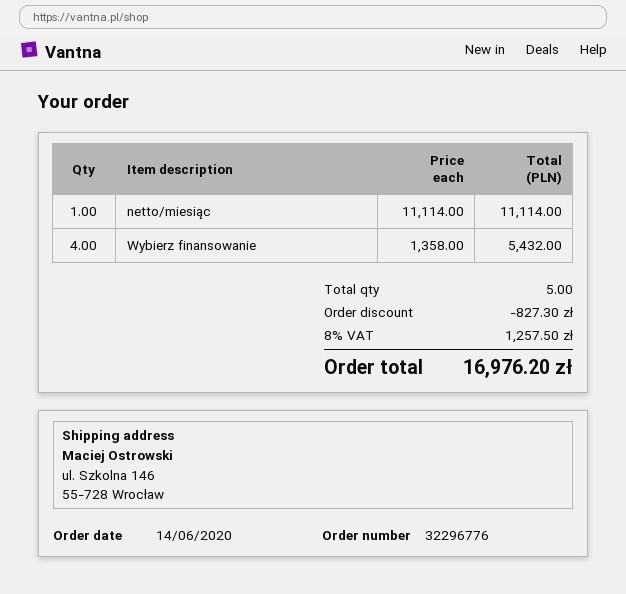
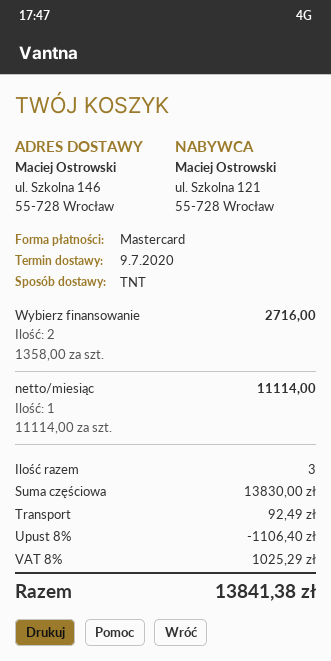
Wybierz finansowanie: 4 x 1358.00 = 5432.00 -> 2 x 1358.00 = 2716.00
total quantity: 5 -> 3
discount: 827.30 -> 1106.40
shipping: none -> 92.49
tax: 8% = 1257.50 -> 8% = 1025.29
total: 16976.20 -> 13841.38

